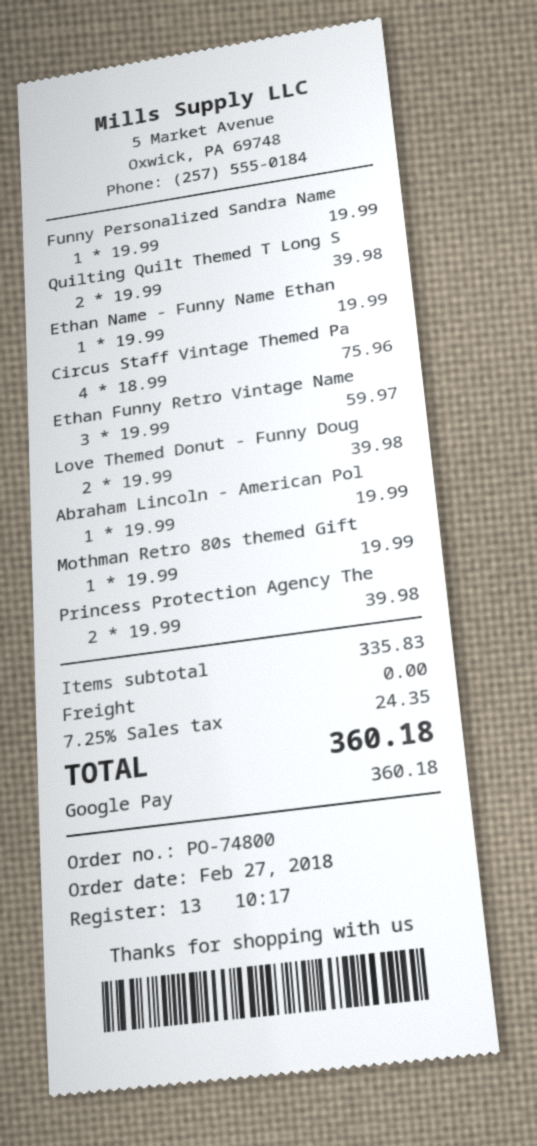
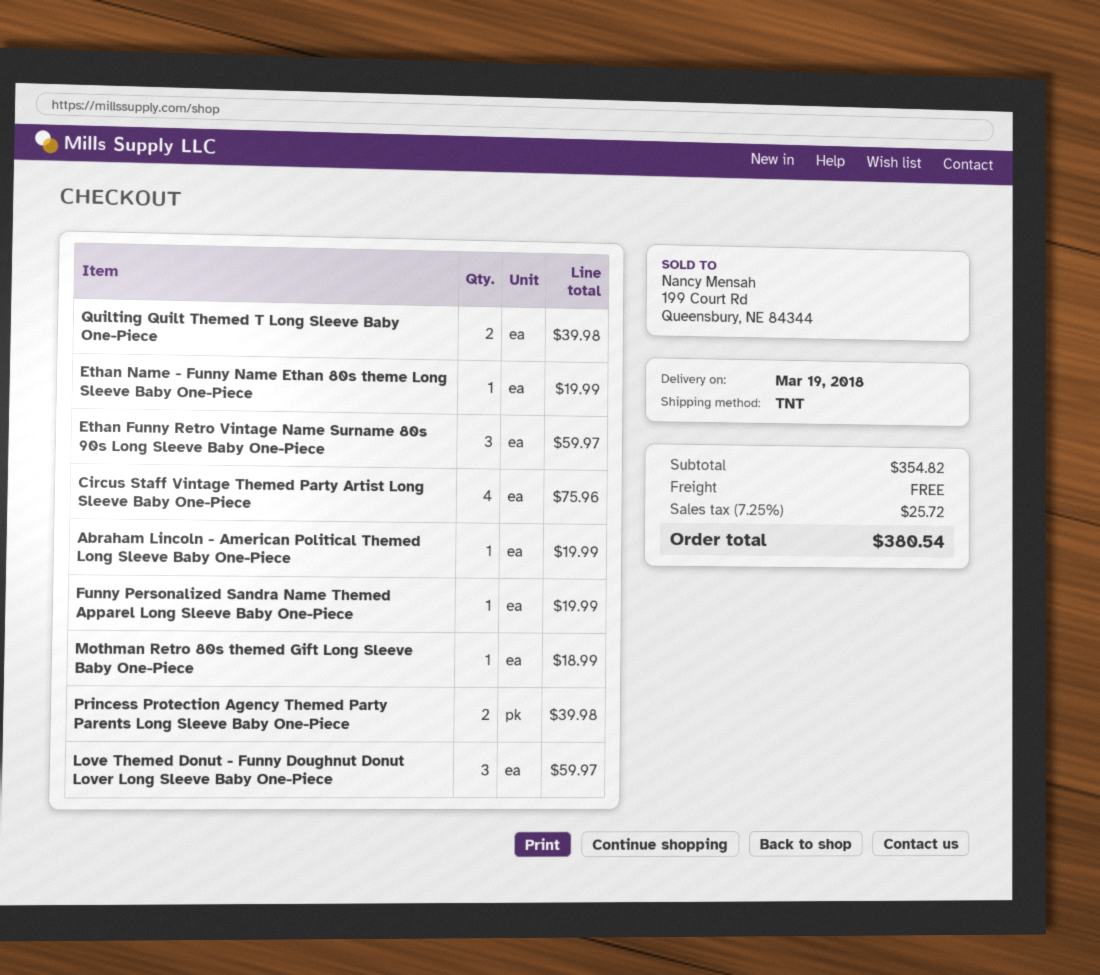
Love Themed Donut - Funny Doug: 2 for 39.98 -> 3 for 59.97
Mothman Retro 80s themed Gift: 1 for 19.99 -> 1 for 18.99
subtotal: 335.83 -> 354.82
tax: 7.25% = 24.35 -> 7.25% = 25.72
total: 360.18 -> 380.54

